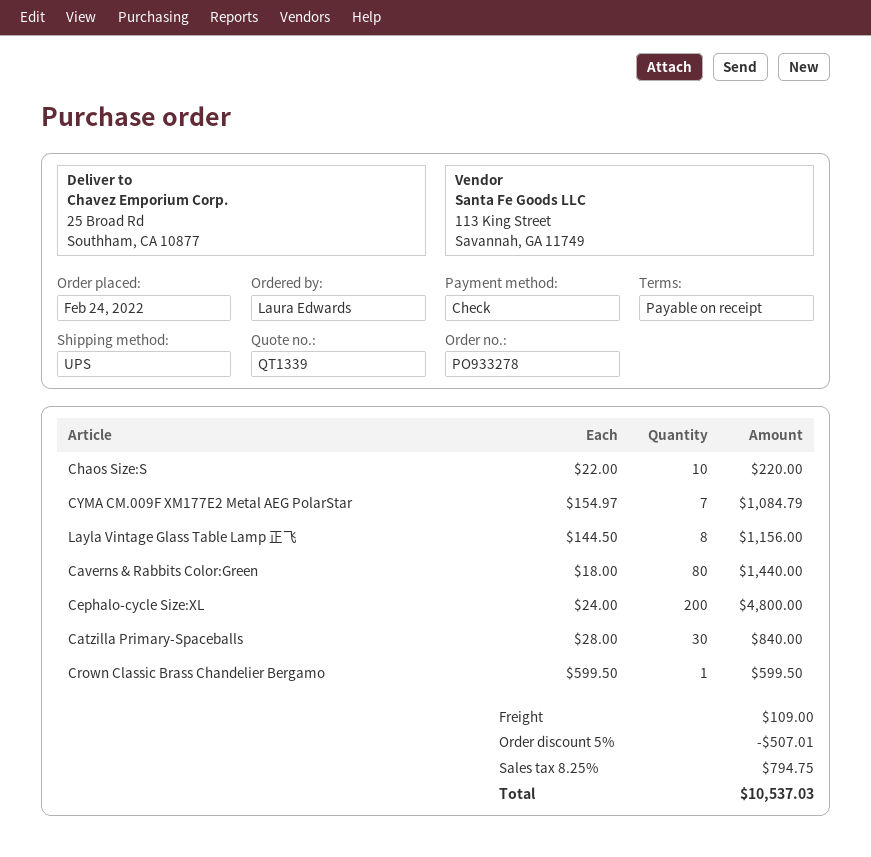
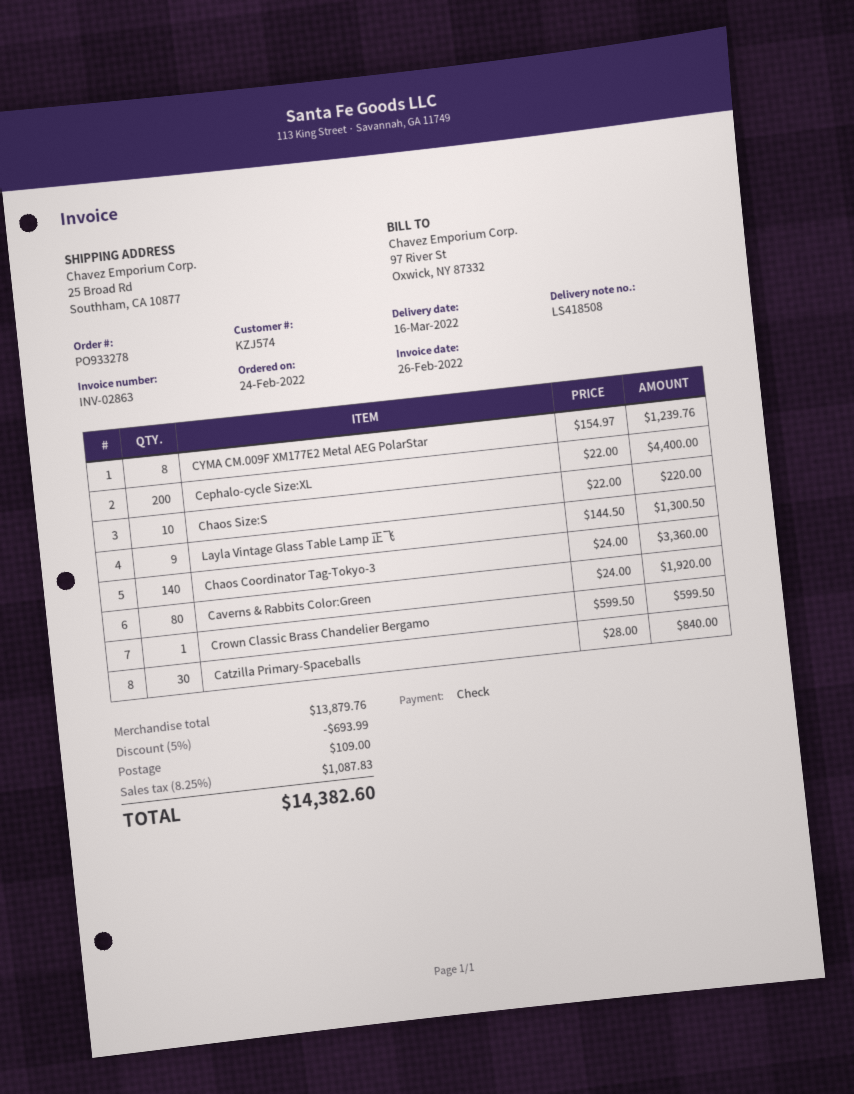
CYMA CM.009F XM177E2 Metal AEG PolarStar: 7 x 154.97 = 1084.79 -> 8 x 154.97 = 1239.76
Layla Vintage Glass Table Lamp 正飞: 8 x 144.50 = 1156.00 -> 9 x 144.50 = 1300.50
Caverns & Rabbits Color:Green: 80 x 18.00 = 1440.00 -> 80 x 24.00 = 1920.00
Cephalo-cycle Size:XL: 200 x 24.00 = 4800.00 -> 200 x 22.00 = 4400.00
Chaos Coordinator Tag-Tokyo-3: none -> 140 x 24.00 = 3360.00
discount: 5% = 507.01 -> 5% = 693.99
tax: 8.25% = 794.75 -> 8.25% = 1087.83
total: 10537.03 -> 14382.60

